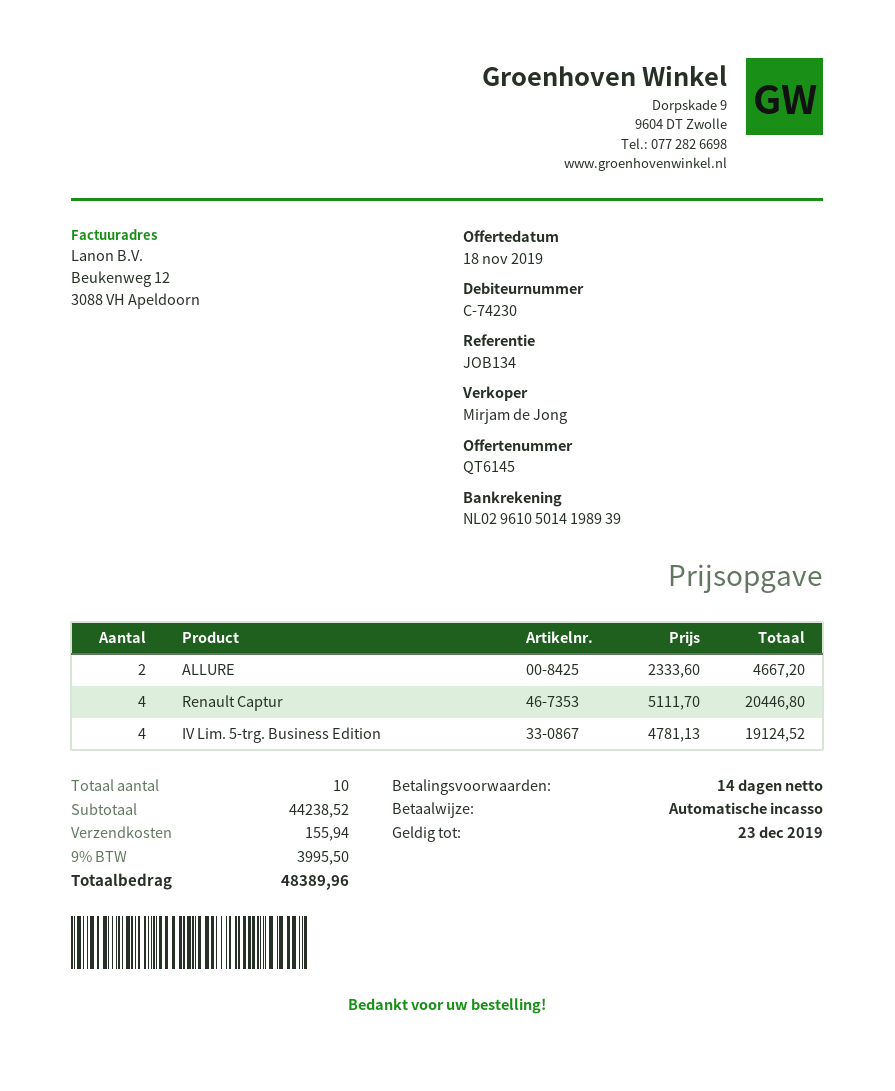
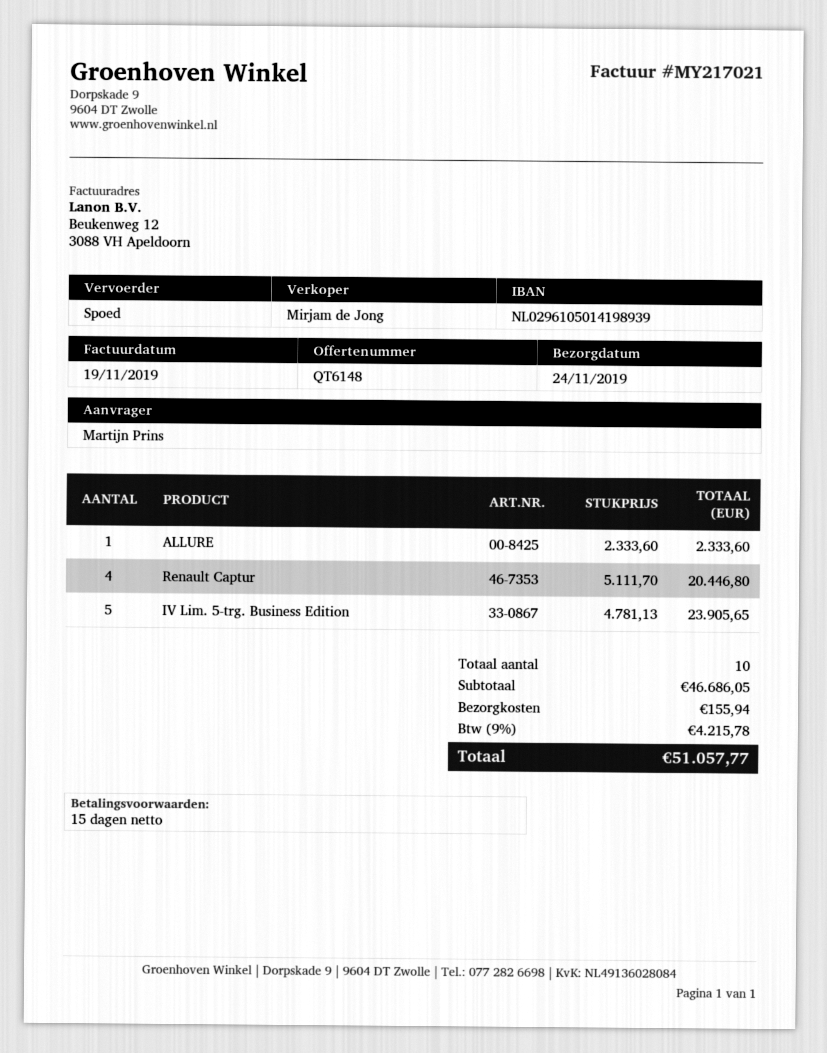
quote number: QT6145 -> QT6148
payment terms: 14 days -> 15 days
ALLURE: 2 x 2333.60 = 4667.20 -> 1 x 2333.60 = 2333.60
IV Lim. 5-trg. Business Edition: 4 x 4781.13 = 19124.52 -> 5 x 4781.13 = 23905.65
subtotal: 44238.52 -> 46686.05
tax: 9% = 3995.50 -> 9% = 4215.78
total: 48389.96 -> 51057.77

